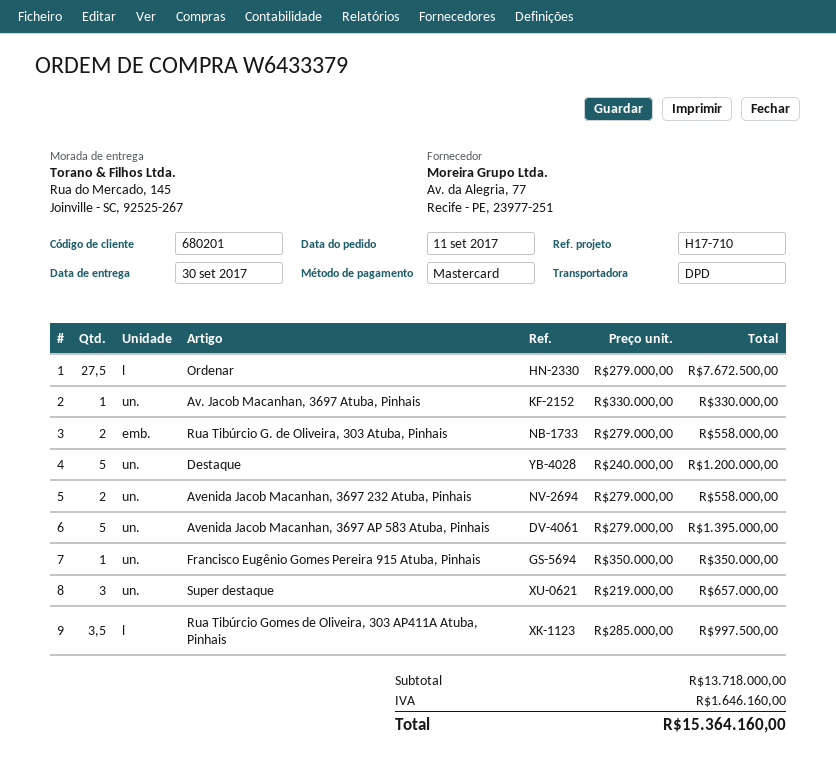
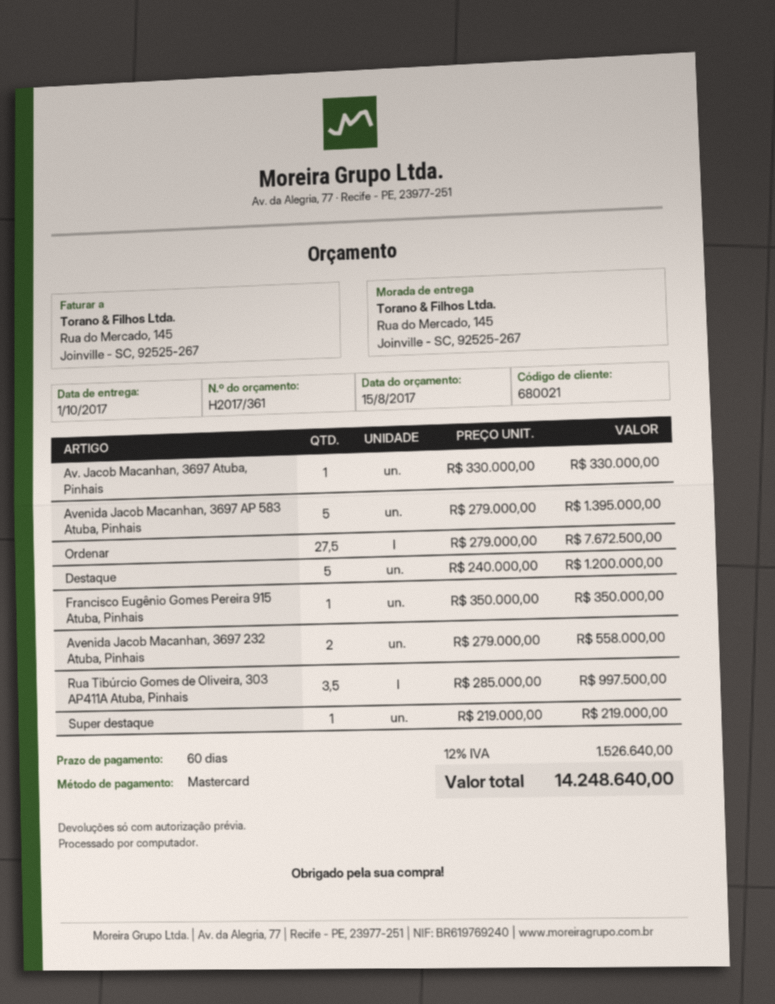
delivery date: 2017-09-30 -> 2017-10-01
customer number: 680201 -> 680021
Rua Tibúrcio G. de Oliveira, 303 Atuba, Pinhais: 2 x 279000.00 = 558000.00 -> none
Super destaque: 3 x 219000.00 = 657000.00 -> 1 x 219000.00 = 219000.00
tax: 1646160.00 -> 1526640.00
total: 15364160.00 -> 14248640.00

